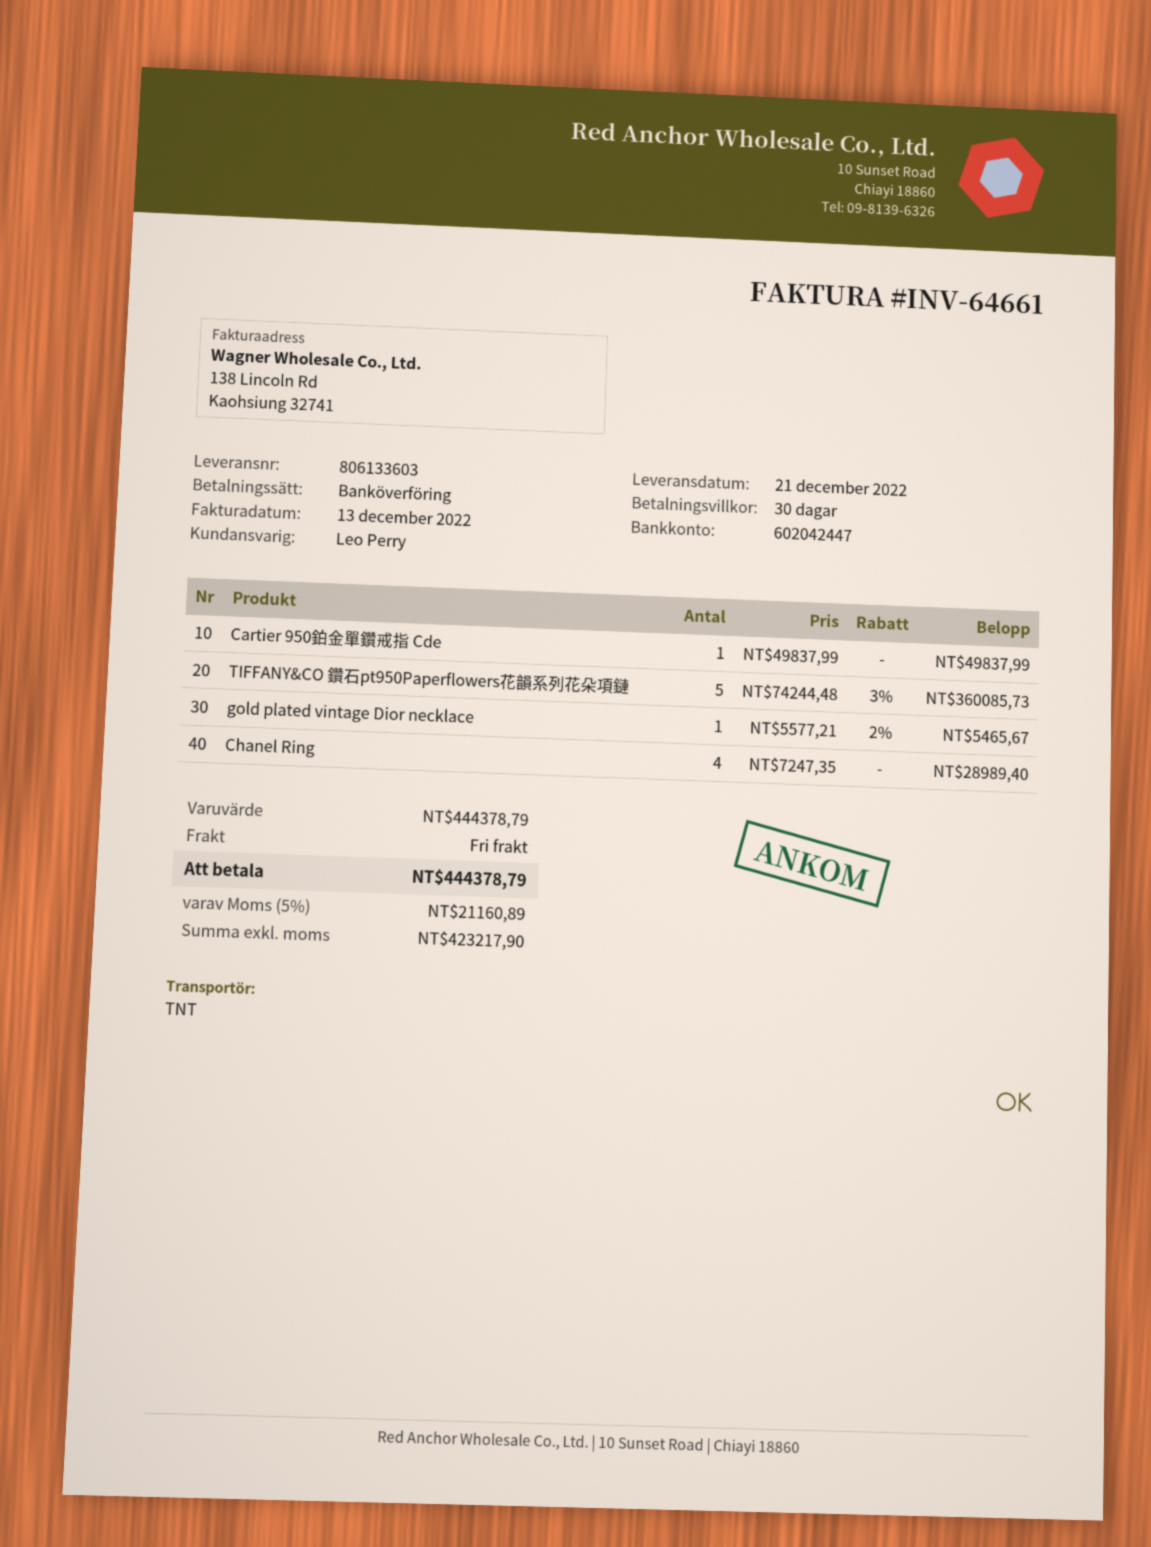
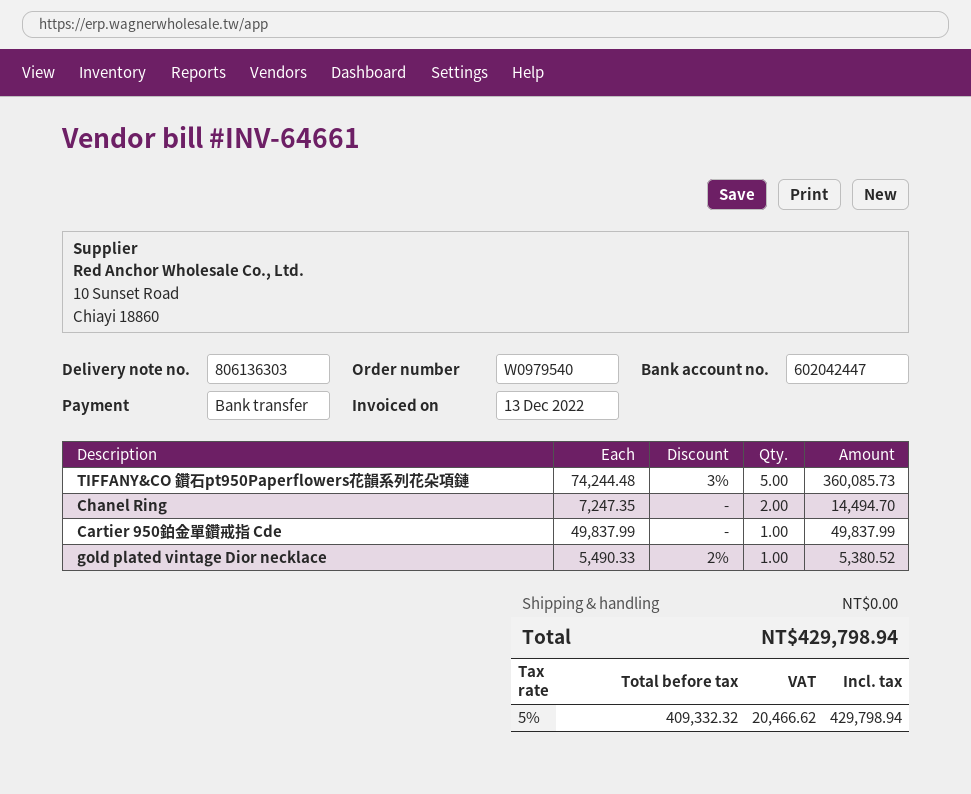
delivery note number: 806133603 -> 806136303
gold plated vintage Dior necklace: 1 x 5577.21 - 2% = 5465.67 -> 1 x 5490.33 - 2% = 5380.52
Chanel Ring: 4 x 7247.35 = 28989.40 -> 2 x 7247.35 = 14494.70
net: 423217.90 -> 409332.32
tax: 5% = 21160.89 -> 5% = 20466.62
total: 444378.79 -> 429798.94

